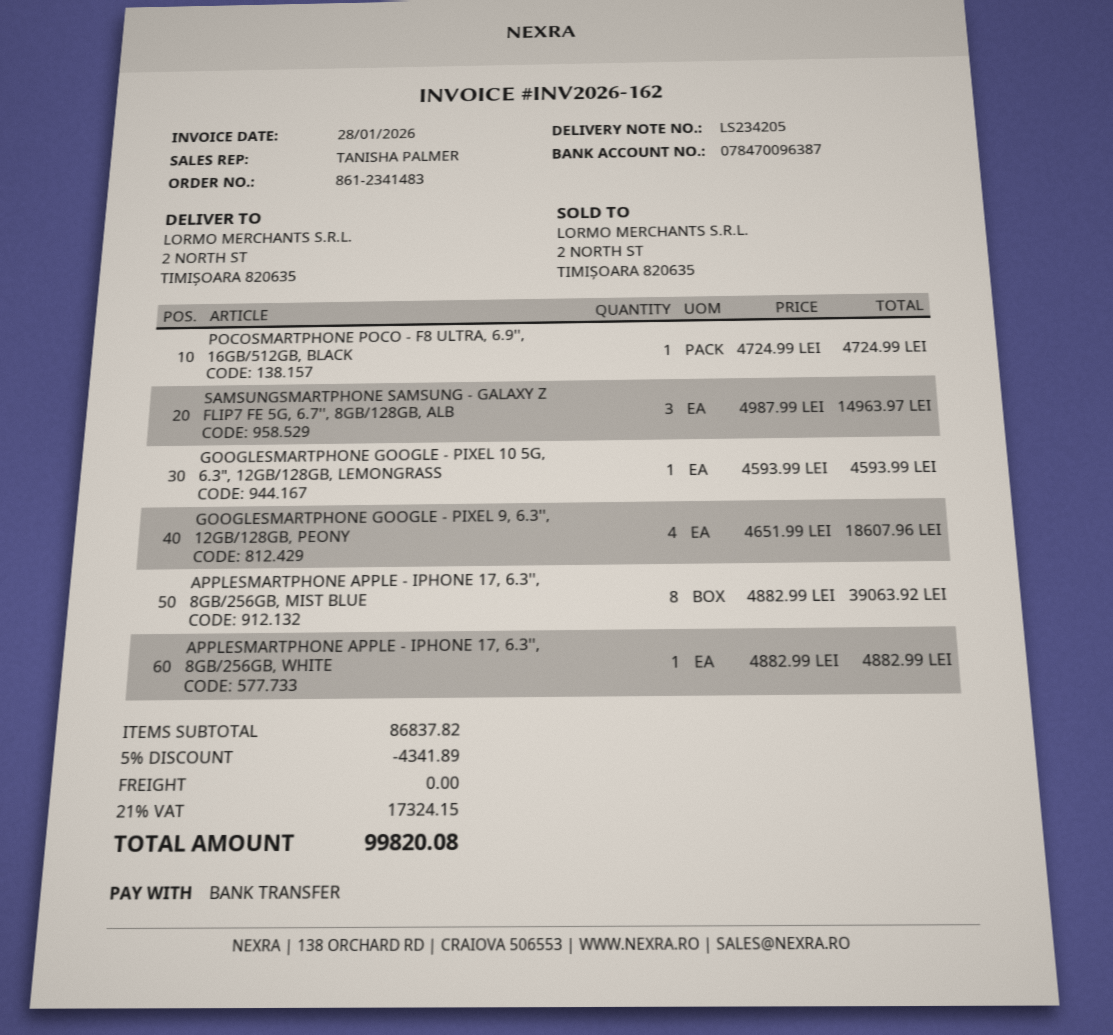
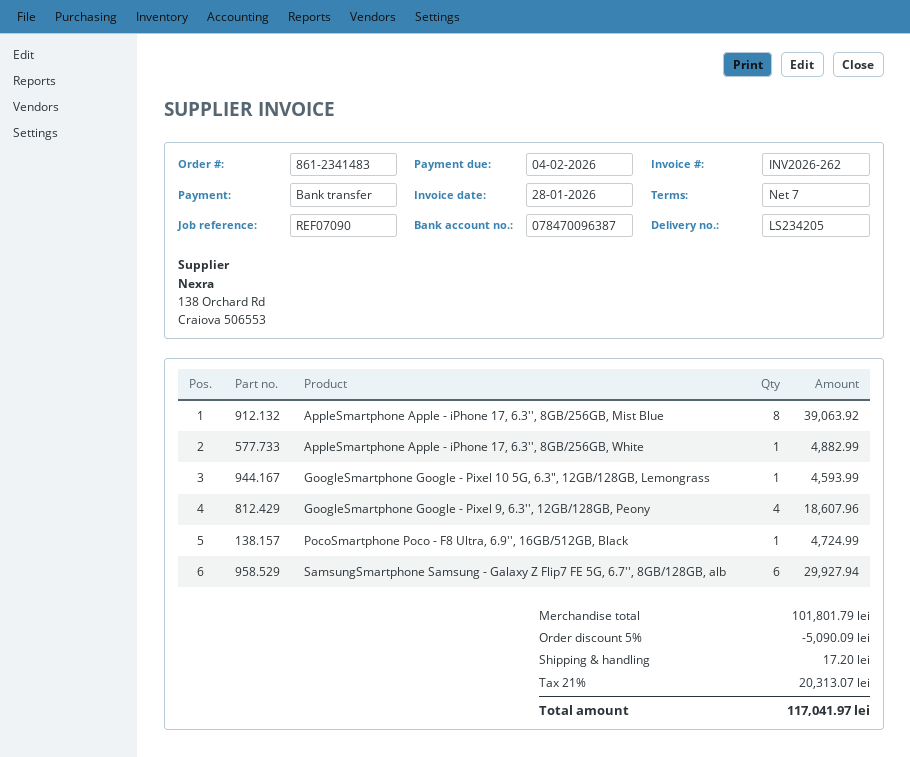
invoice number: INV2026-162 -> INV2026-262
SAMSUNGSMARTPHONE SAMSUNG - GALAXY Z FLIP7 FE 5G, 6.7'', 8GB/128GB, ALB: 3 for 14963.97 -> 6 for 29927.94
subtotal: 86837.82 -> 101801.79
discount: 5% = 4341.89 -> 5% = 5090.09
shipping: 0.00 -> 17.20
tax: 21% = 17324.15 -> 21% = 20313.07
total: 99820.08 -> 117041.97

